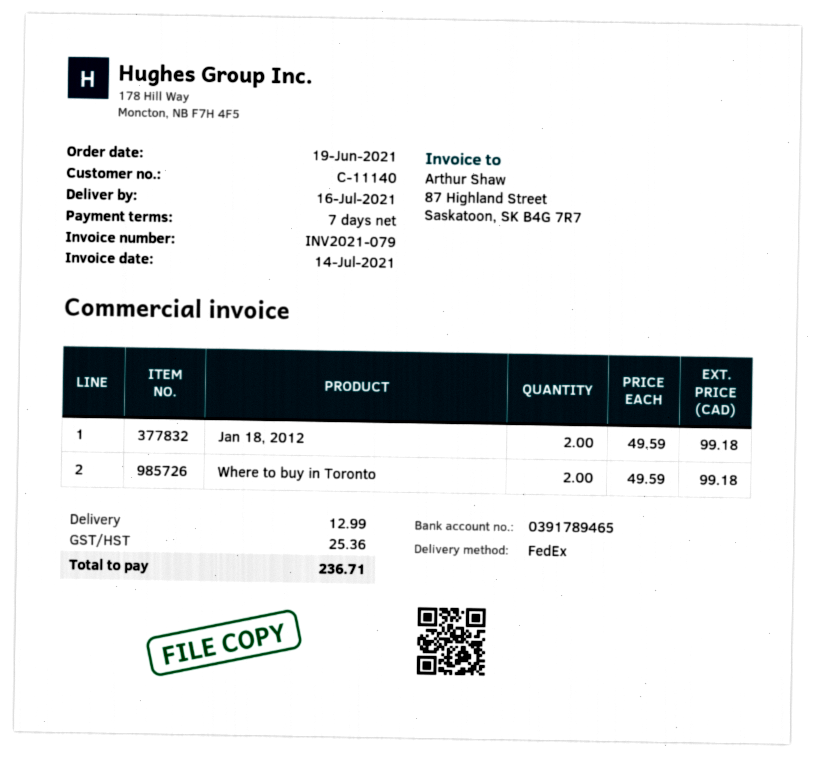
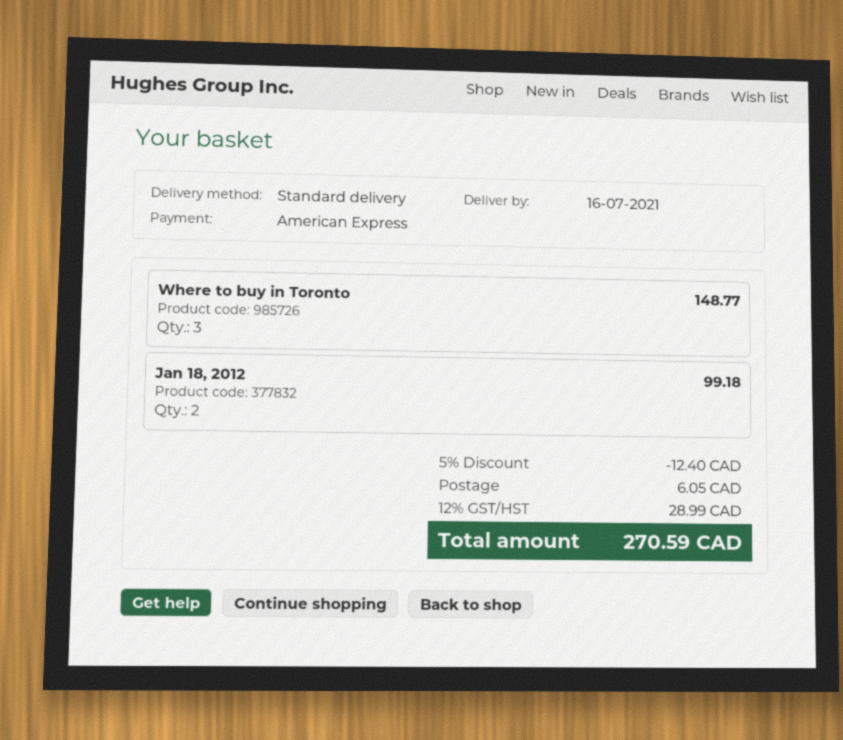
shipping method: FedEx -> standard
Where to buy in Toronto: 2 for 99.18 -> 3 for 148.77
discount: none -> 5% = 12.40
shipping: 12.99 -> 6.05
tax: 25.36 -> 28.99
total: 236.71 -> 270.59

